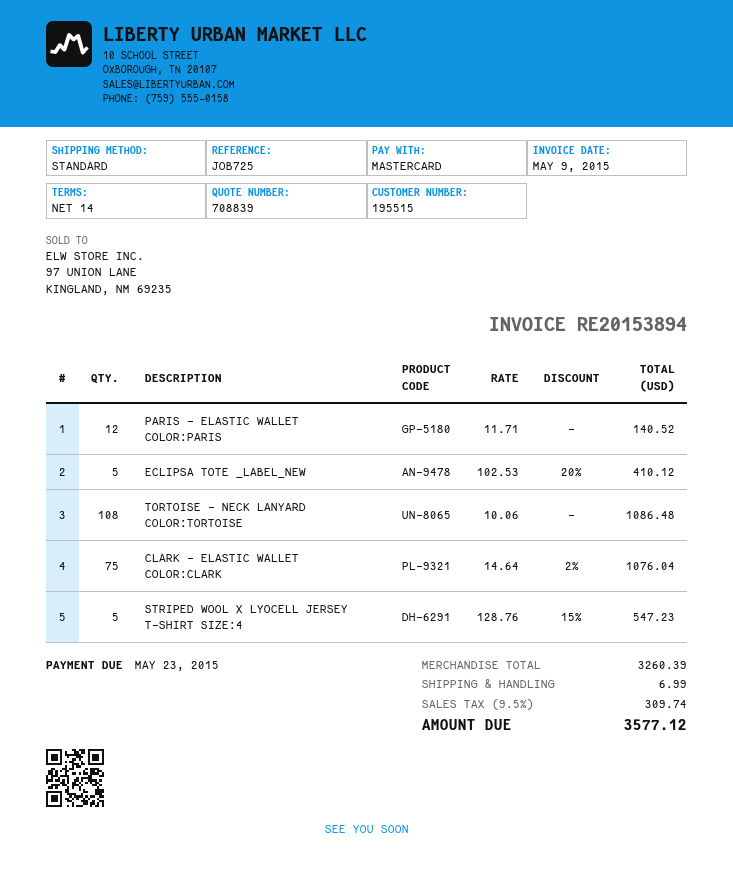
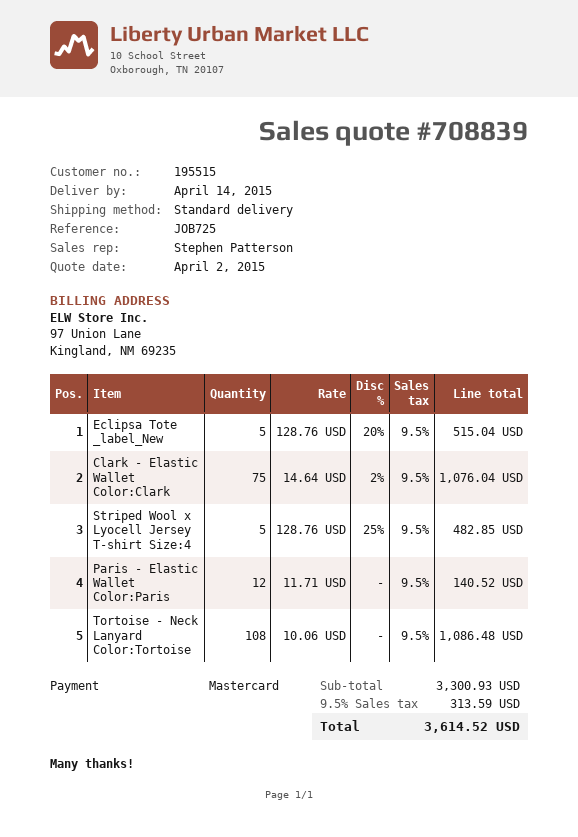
ECLIPSA TOTE _LABEL_NEW: 5 x 102.53 - 20% = 410.12 -> 5 x 128.76 - 20% = 515.04
STRIPED WOOL X LYOCELL JERSEY T-SHIRT SIZE:4: 5 x 128.76 - 15% = 547.23 -> 5 x 128.76 - 25% = 482.85
subtotal: 3260.39 -> 3300.93
shipping: 6.99 -> none
tax: 9.5% = 309.74 -> 9.5% = 313.59
total: 3577.12 -> 3614.52

